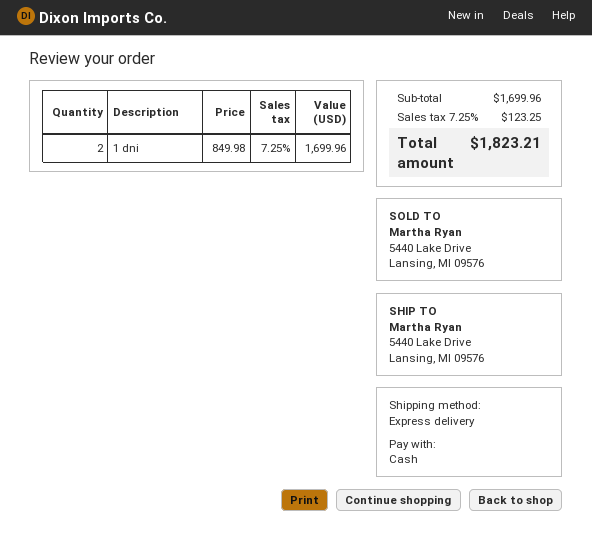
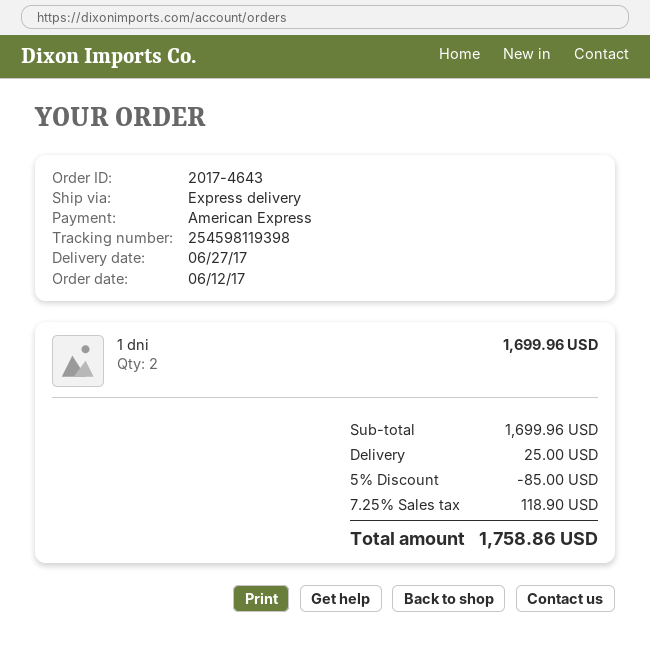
payment method: cash -> American Express
discount: none -> 5% = 85.00
shipping: none -> 25.00
tax: 7.25% = 123.25 -> 7.25% = 118.90
total: 1823.21 -> 1758.86

